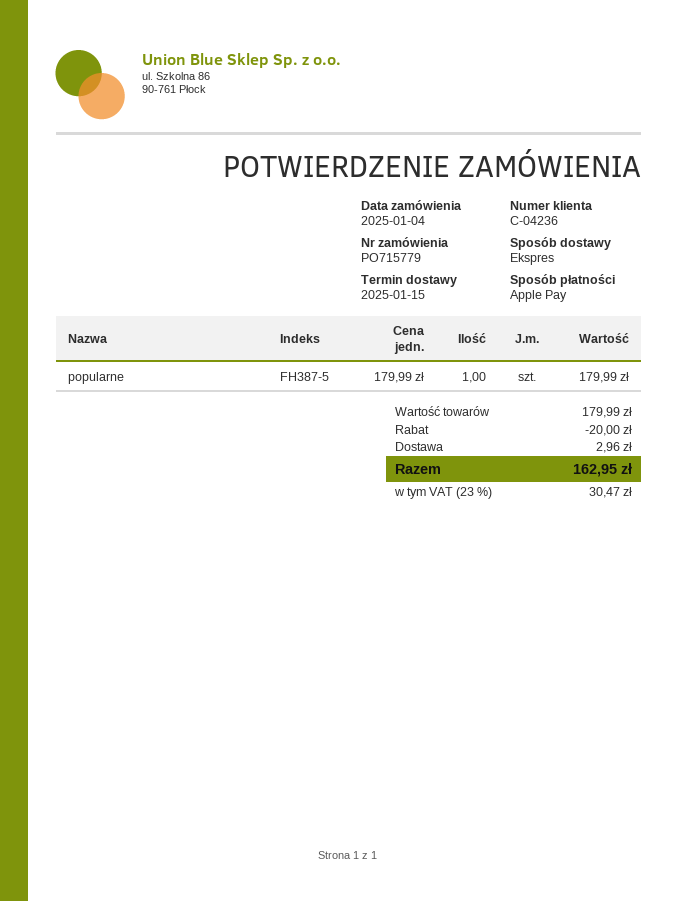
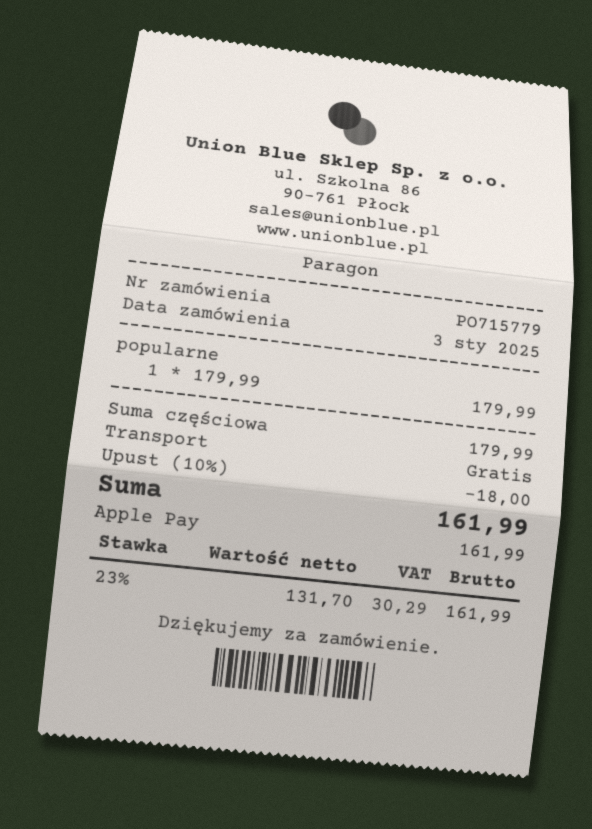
order date: 2025-01-04 -> 2025-01-03
discount: 20.00 -> 18.00
shipping: 2.96 -> 0.00
tax: 23% = 30.47 -> 23% = 30.29
total: 162.95 -> 161.99

